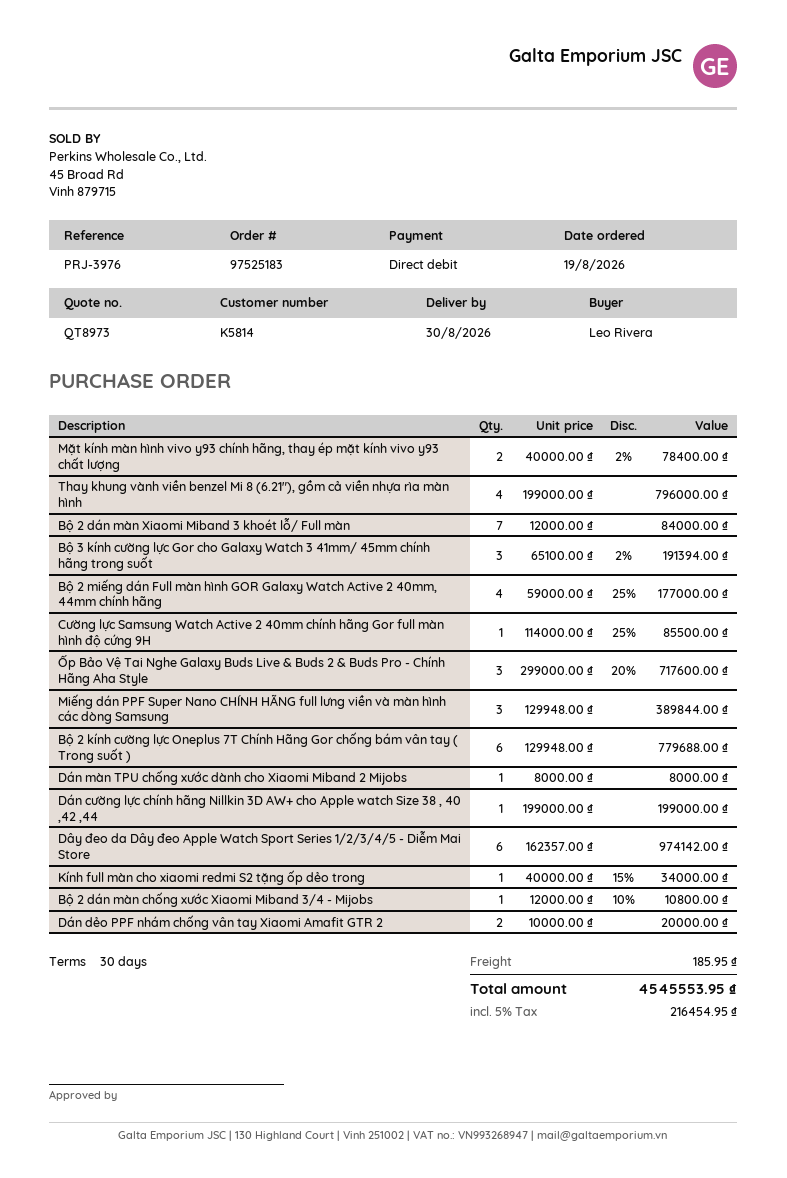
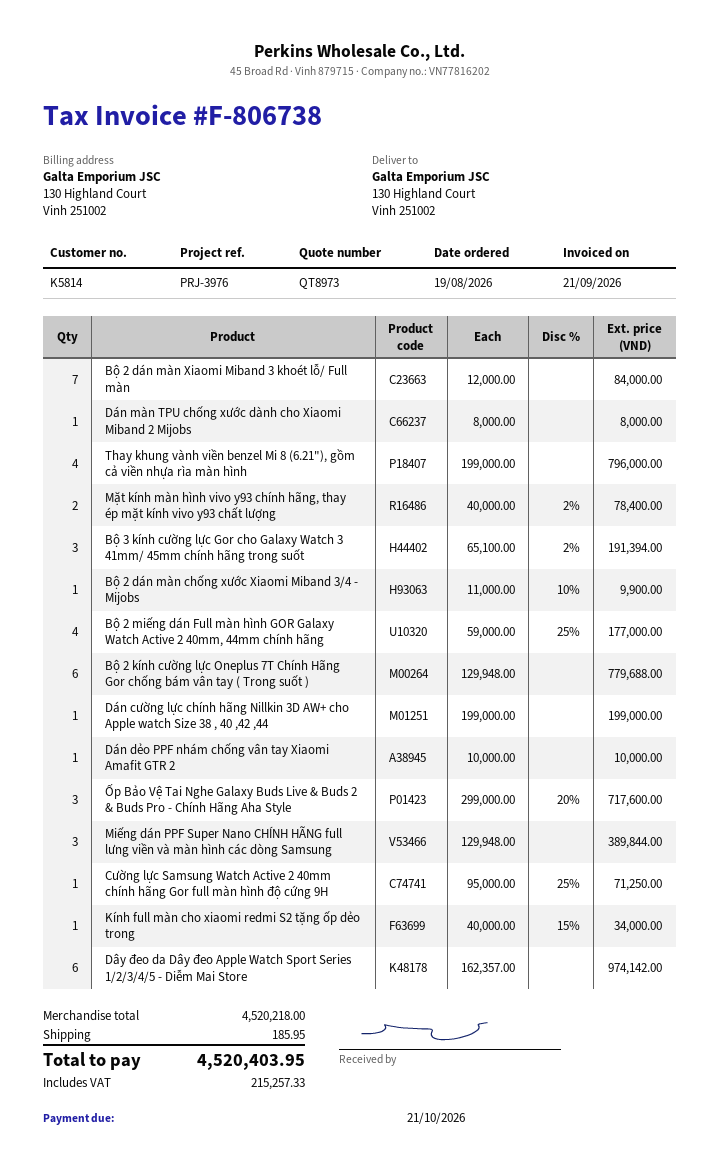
Cường lực Samsung Watch Active 2 40mm chính hãng Gor full màn hình độ cứng 9H: 1 x 114000.00 - 25% = 85500.00 -> 1 x 95000.00 - 25% = 71250.00
Bộ 2 dán màn chống xước Xiaomi Miband 3/4 - Mijobs: 1 x 12000.00 - 10% = 10800.00 -> 1 x 11000.00 - 10% = 9900.00
Dán dẻo PPF nhám chống vân tay Xiaomi Amafit GTR 2: 2 x 10000.00 = 20000.00 -> 1 x 10000.00 = 10000.00
tax: 216454.95 -> 215257.33
total: 4545553.95 -> 4520403.95

